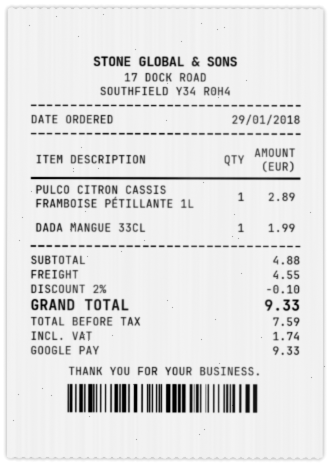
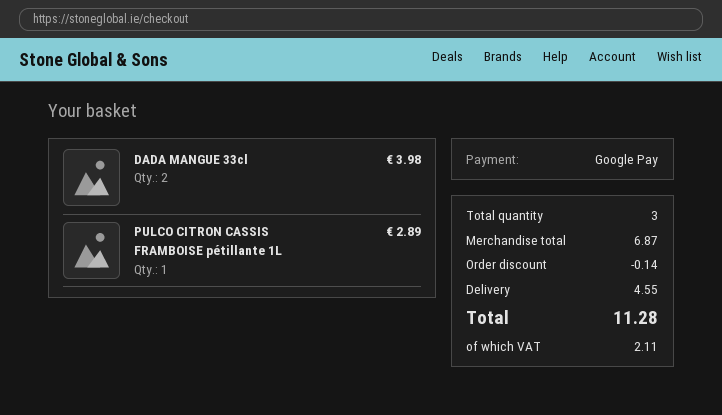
DADA MANGUE 33CL: 1 for 1.99 -> 2 for 3.98
subtotal: 4.88 -> 6.87
discount: 0.10 -> 0.14
tax: 1.74 -> 2.11
total: 9.33 -> 11.28

